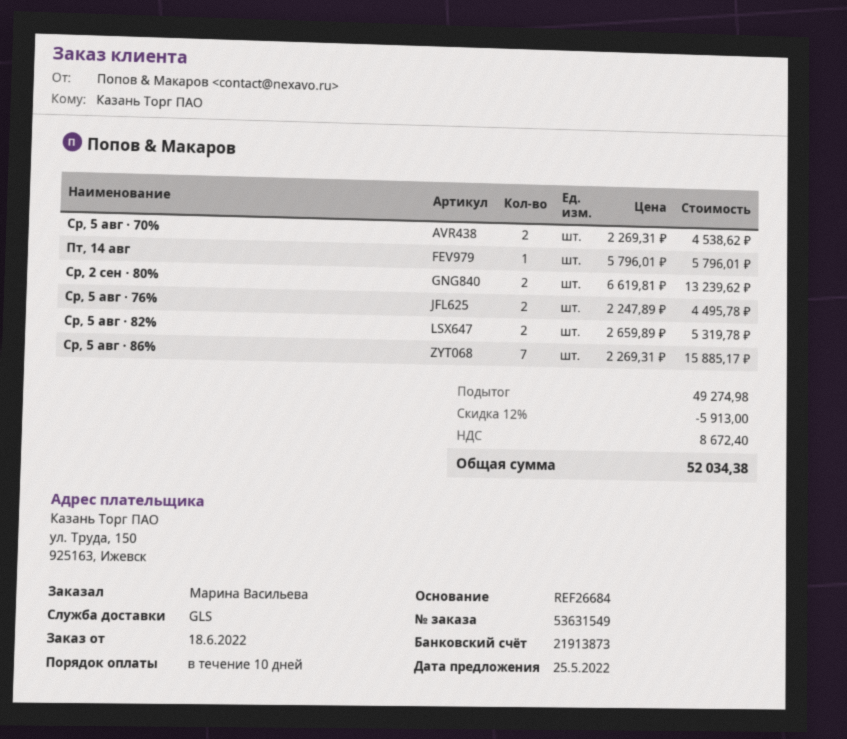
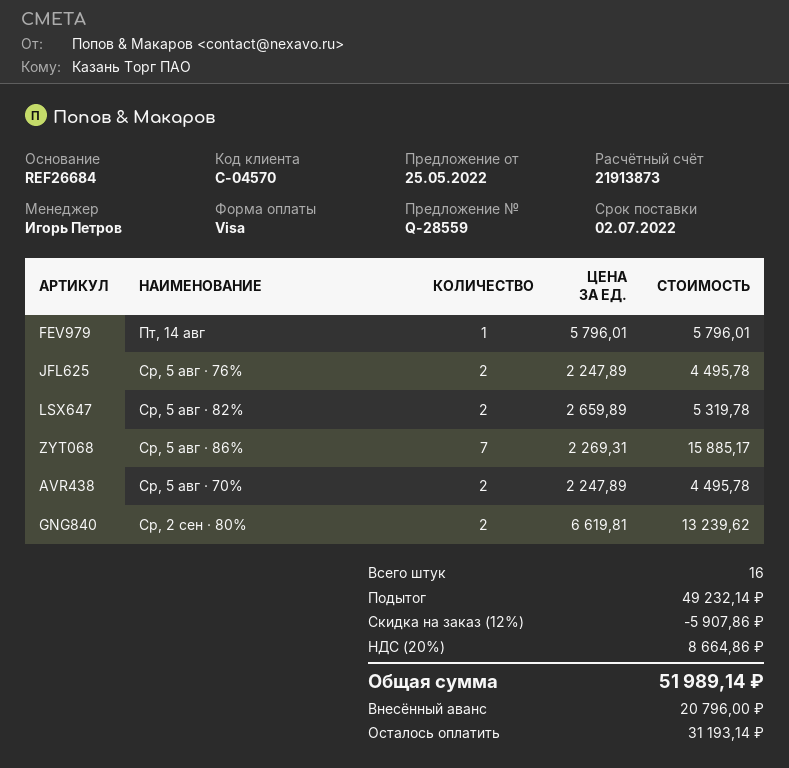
Ср, 5 авг · 70%: 2 x 2269.31 = 4538.62 -> 2 x 2247.89 = 4495.78
subtotal: 49274.98 -> 49232.14
discount: 12% = 5913.00 -> 12% = 5907.86
tax: 8672.40 -> 8664.86
total: 52034.38 -> 51989.14

